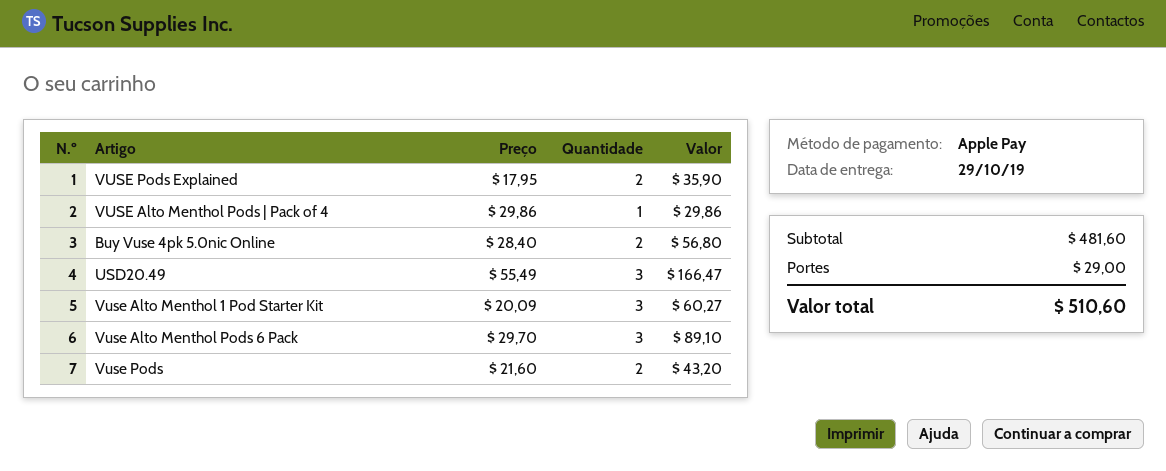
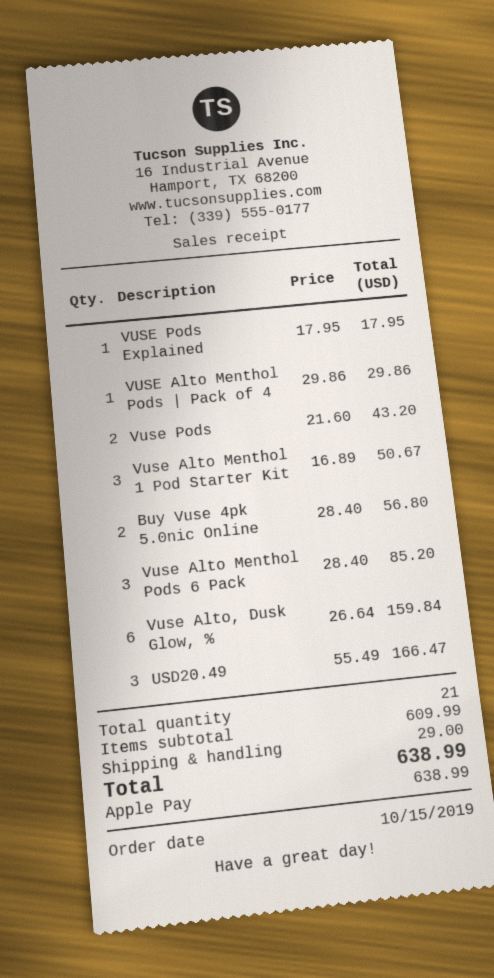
VUSE Pods Explained: 2 x 17.95 = 35.90 -> 1 x 17.95 = 17.95
Vuse Alto Menthol 1 Pod Starter Kit: 3 x 20.09 = 60.27 -> 3 x 16.89 = 50.67
Vuse Alto Menthol Pods 6 Pack: 3 x 29.70 = 89.10 -> 3 x 28.40 = 85.20
Vuse Alto, Dusk Glow, %: none -> 6 x 26.64 = 159.84
subtotal: 481.60 -> 609.99
total: 510.60 -> 638.99

